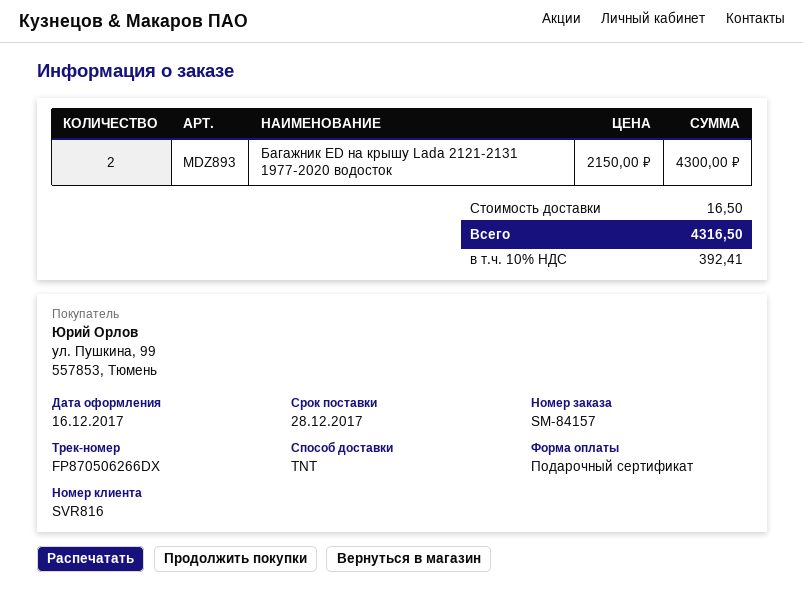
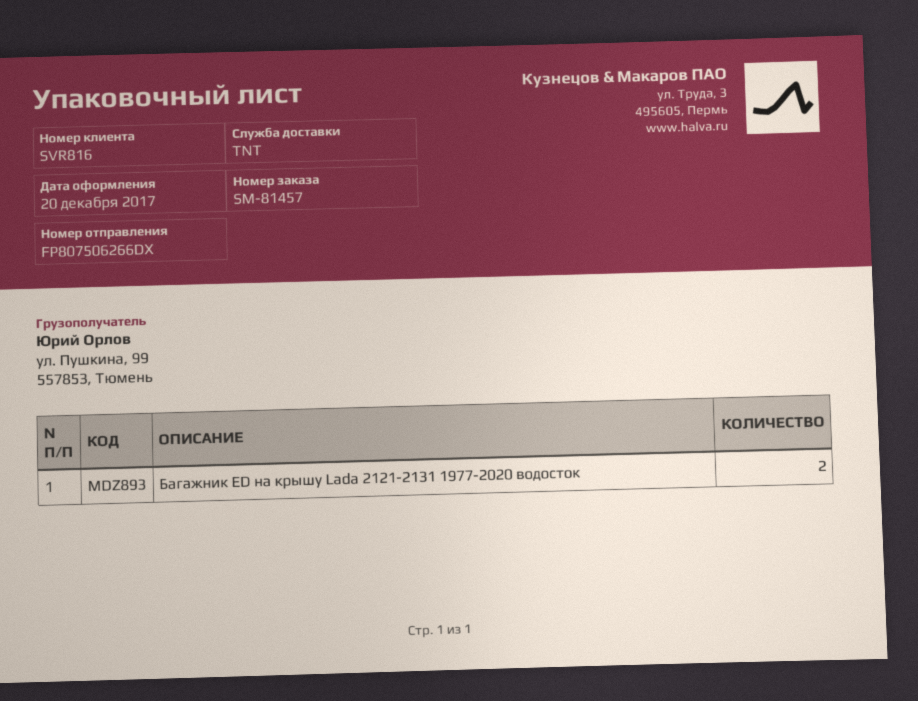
order number: SM-84157 -> SM-81457
order date: 2017-12-16 -> 2017-12-20
tracking number: FP870506266DX -> FP807506266DX

